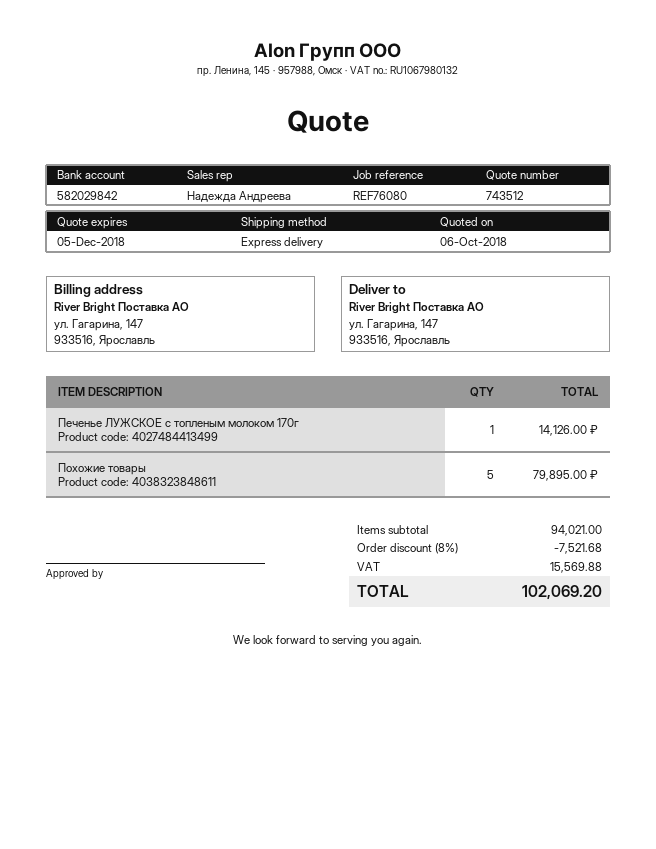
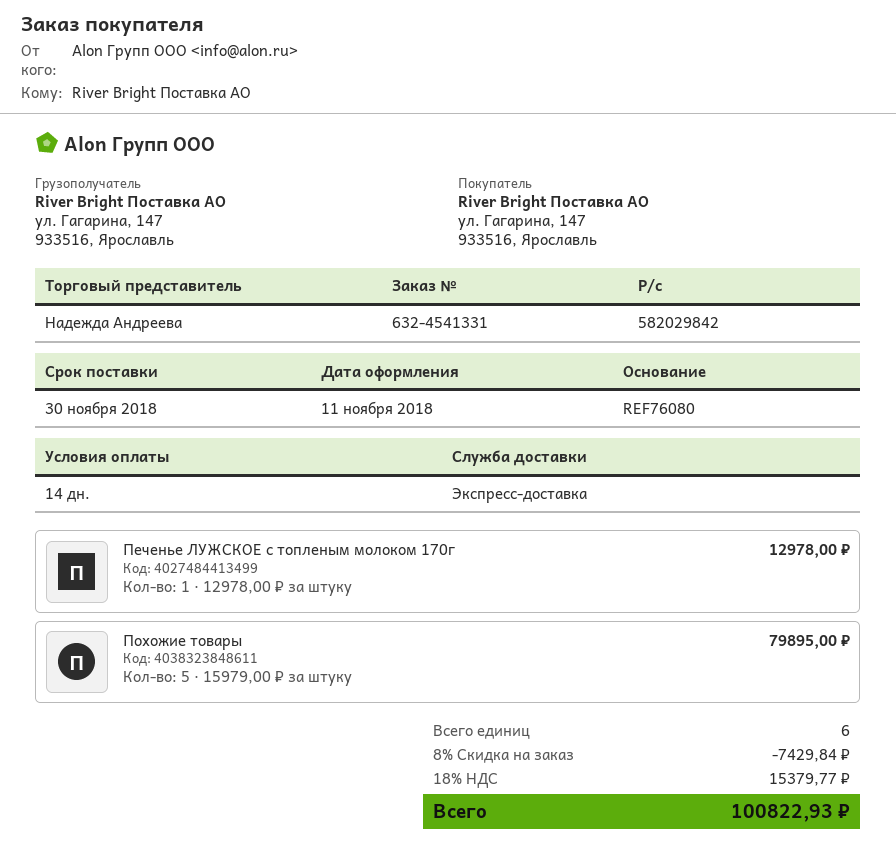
Печенье ЛУЖСКОЕ с топленым молоком 170г: 1 for 14126.00 -> 1 for 12978.00
discount: 8% = 7521.68 -> 8% = 7429.84
tax: 15569.88 -> 15379.77
total: 102069.20 -> 100822.93

